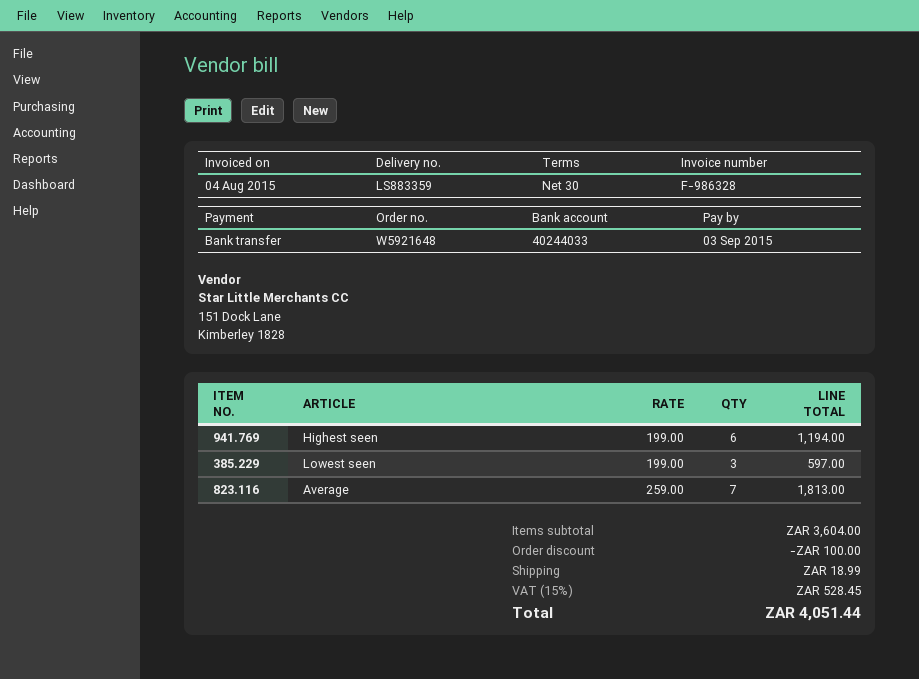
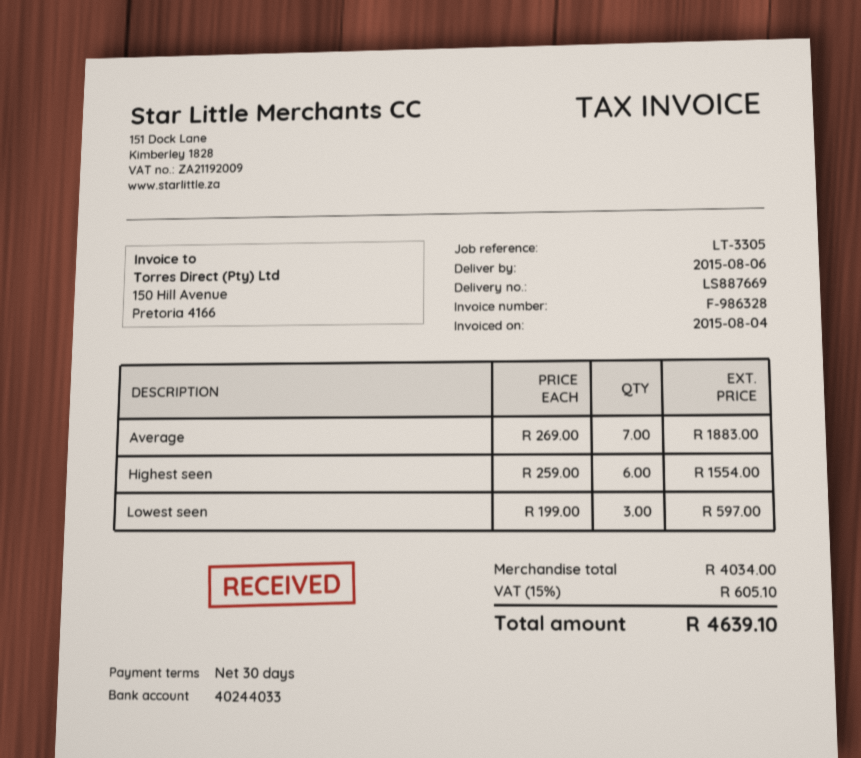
delivery note number: LS883359 -> LS887669
Highest seen: 6 x 199.00 = 1194.00 -> 6 x 259.00 = 1554.00
Average: 7 x 259.00 = 1813.00 -> 7 x 269.00 = 1883.00
subtotal: 3604.00 -> 4034.00
discount: 100.00 -> none
shipping: 18.99 -> none
tax: 15% = 528.45 -> 15% = 605.10
total: 4051.44 -> 4639.10

